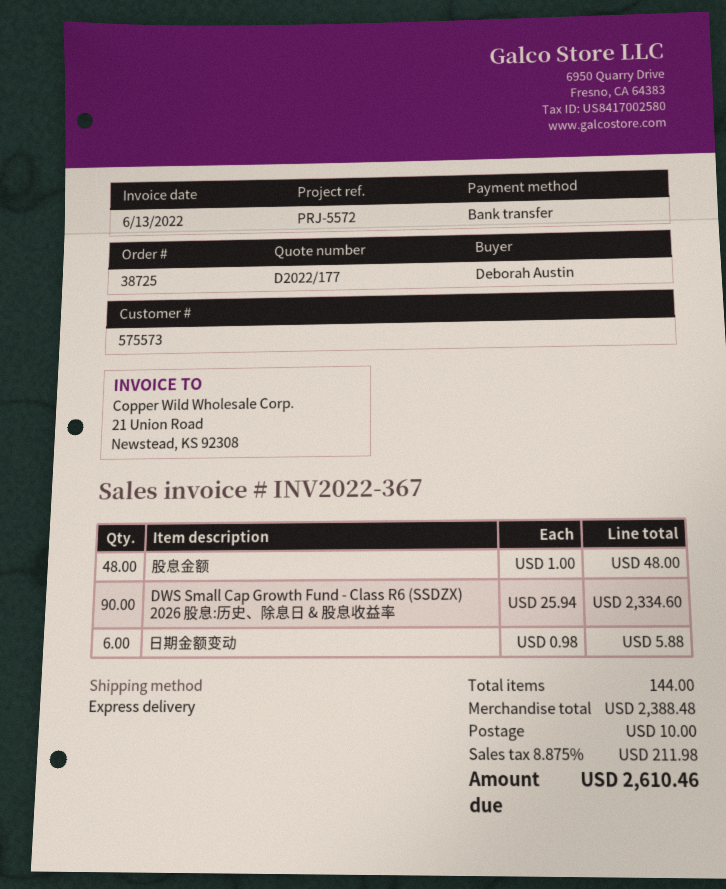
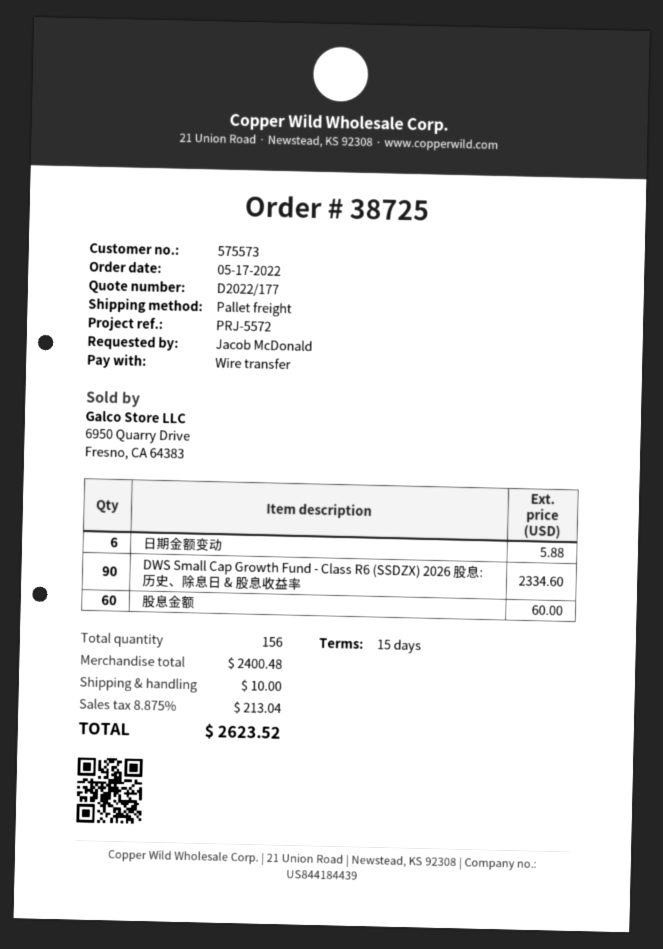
ordered by: Deborah Austin -> Jacob McDonald
shipping method: express -> pallet freight
股息金额: 48 for 48.00 -> 60 for 60.00
total quantity: 144 -> 156
subtotal: 2388.48 -> 2400.48
tax: 8.875% = 211.98 -> 8.875% = 213.04
total: 2610.46 -> 2623.52

